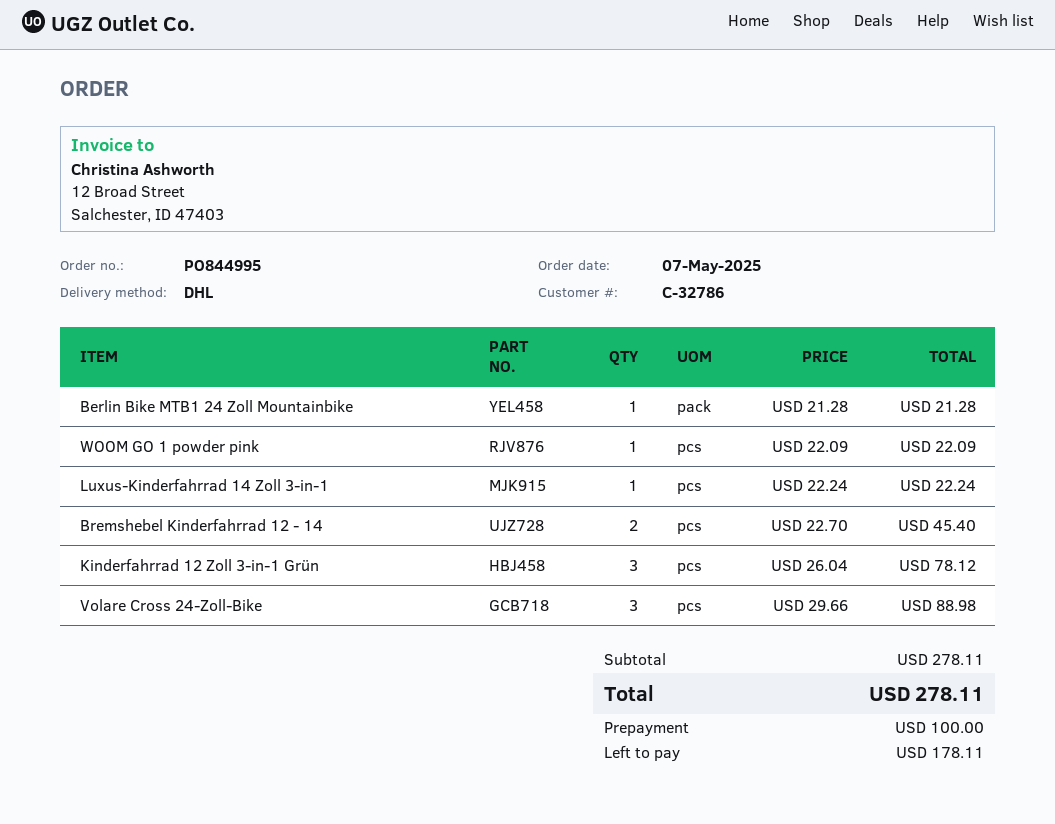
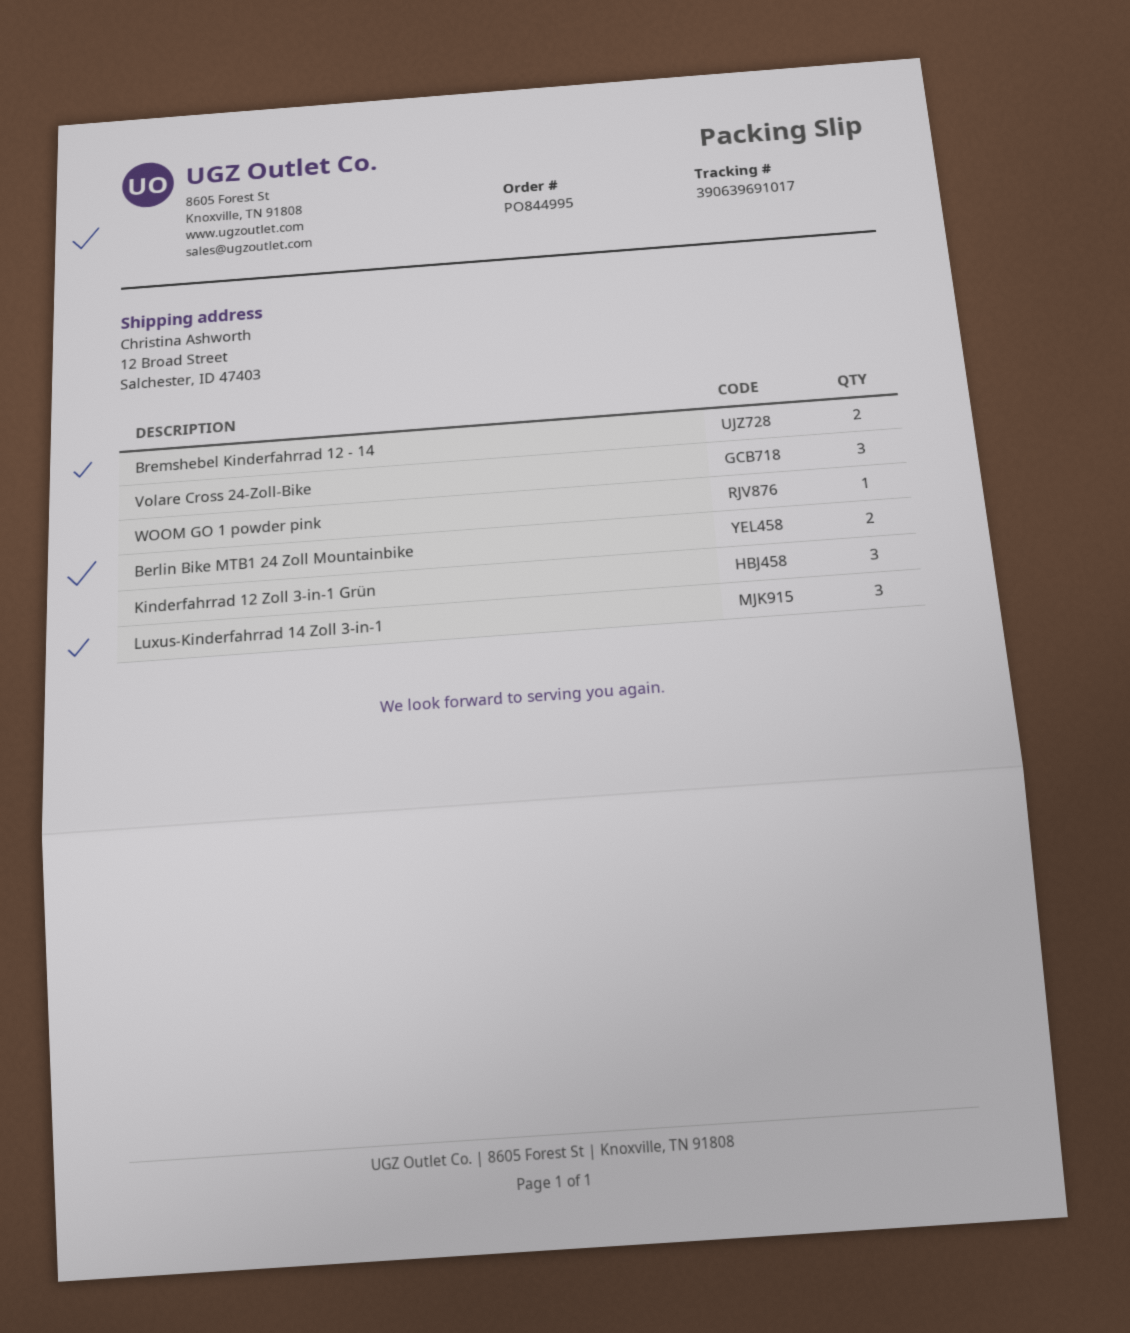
Berlin Bike MTB1 24 Zoll Mountainbike: 1 -> 2
Luxus-Kinderfahrrad 14 Zoll 3-in-1: 1 -> 3

